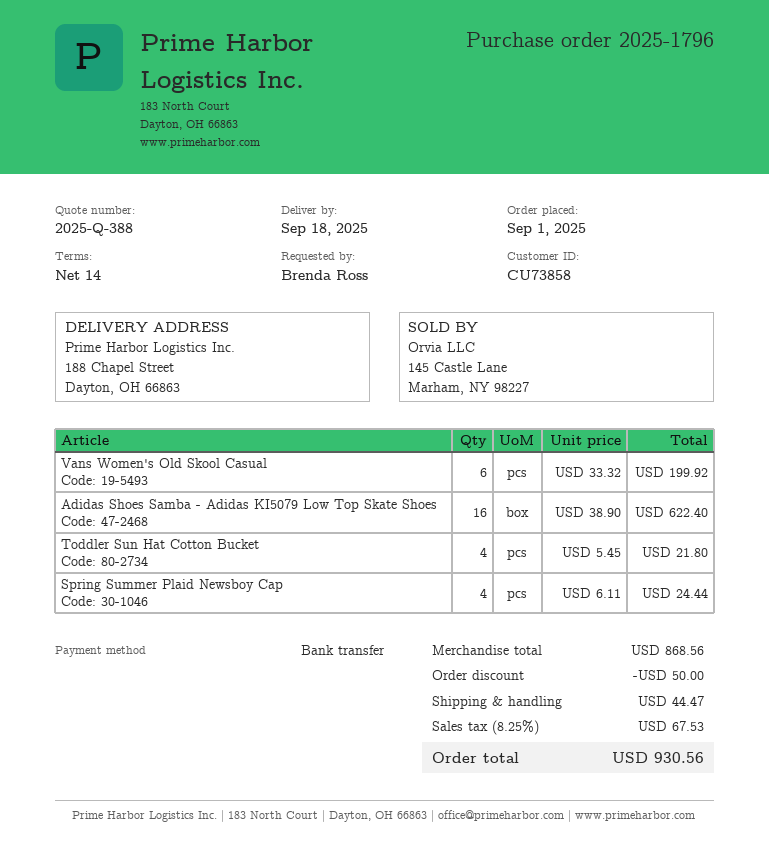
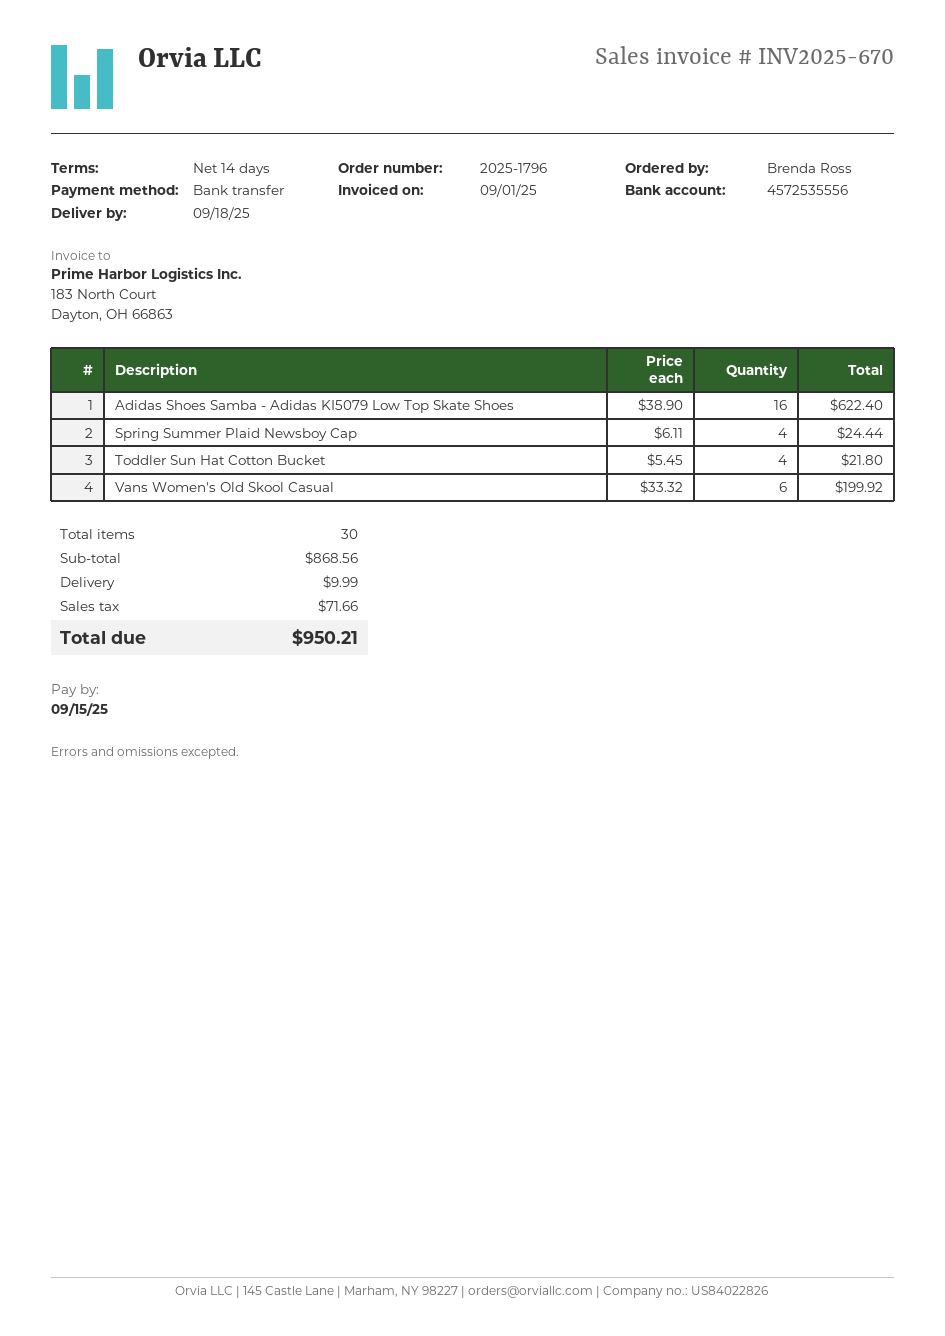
discount: 50.00 -> none
shipping: 44.47 -> 9.99
tax: 67.53 -> 71.66
total: 930.56 -> 950.21

